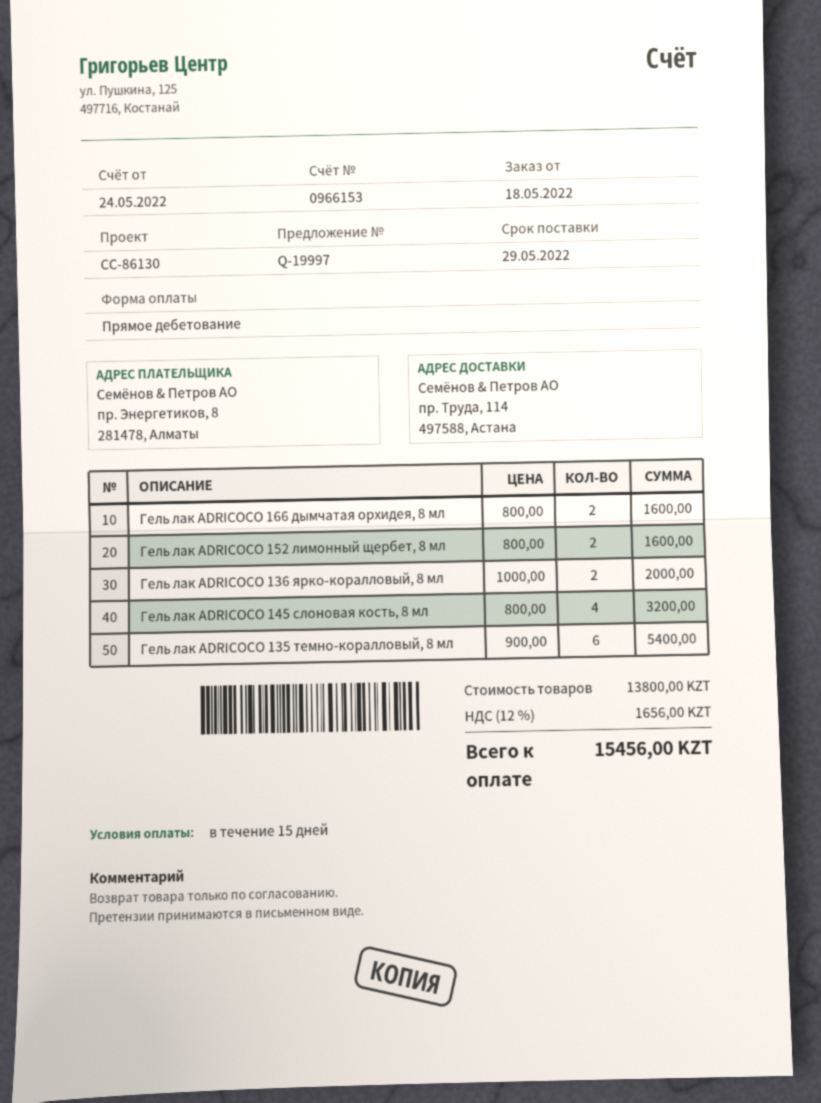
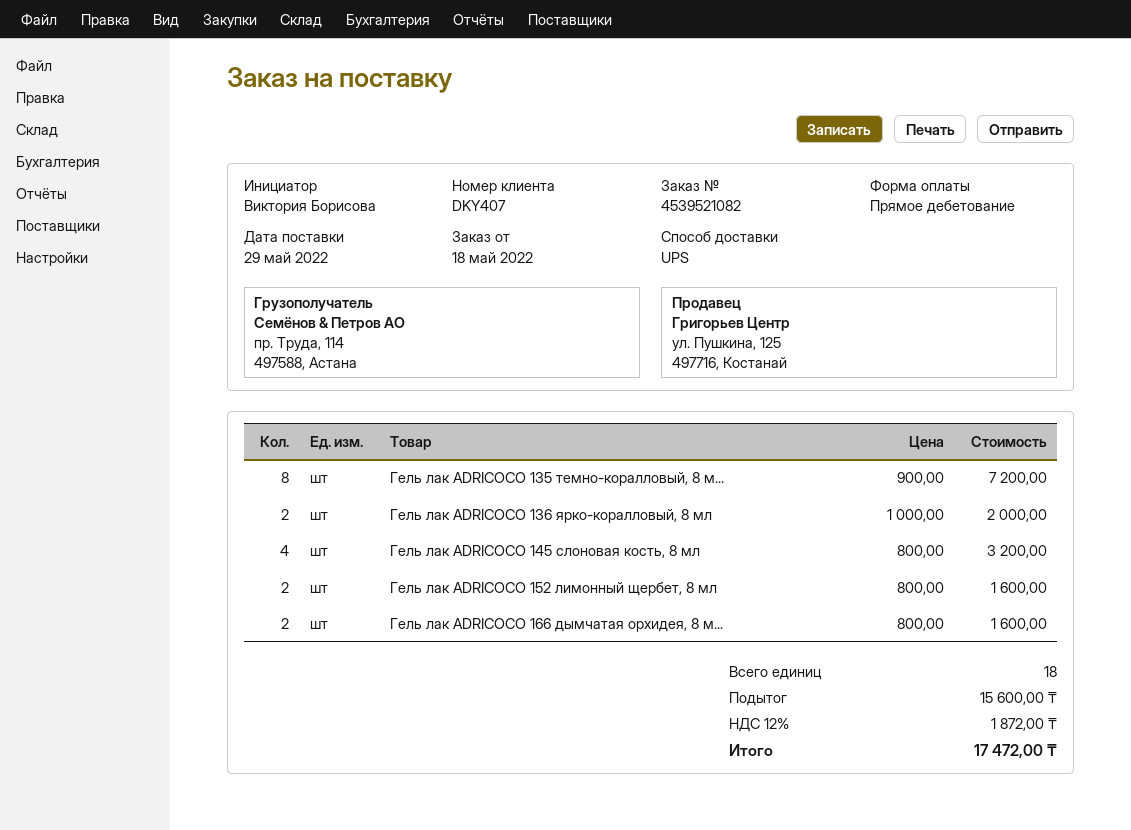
Гель лак ADRICOCO 135 темно-коралловый, 8 мл: 6 x 900.00 = 5400.00 -> 8 x 900.00 = 7200.00
subtotal: 13800.00 -> 15600.00
tax: 12% = 1656.00 -> 12% = 1872.00
total: 15456.00 -> 17472.00

